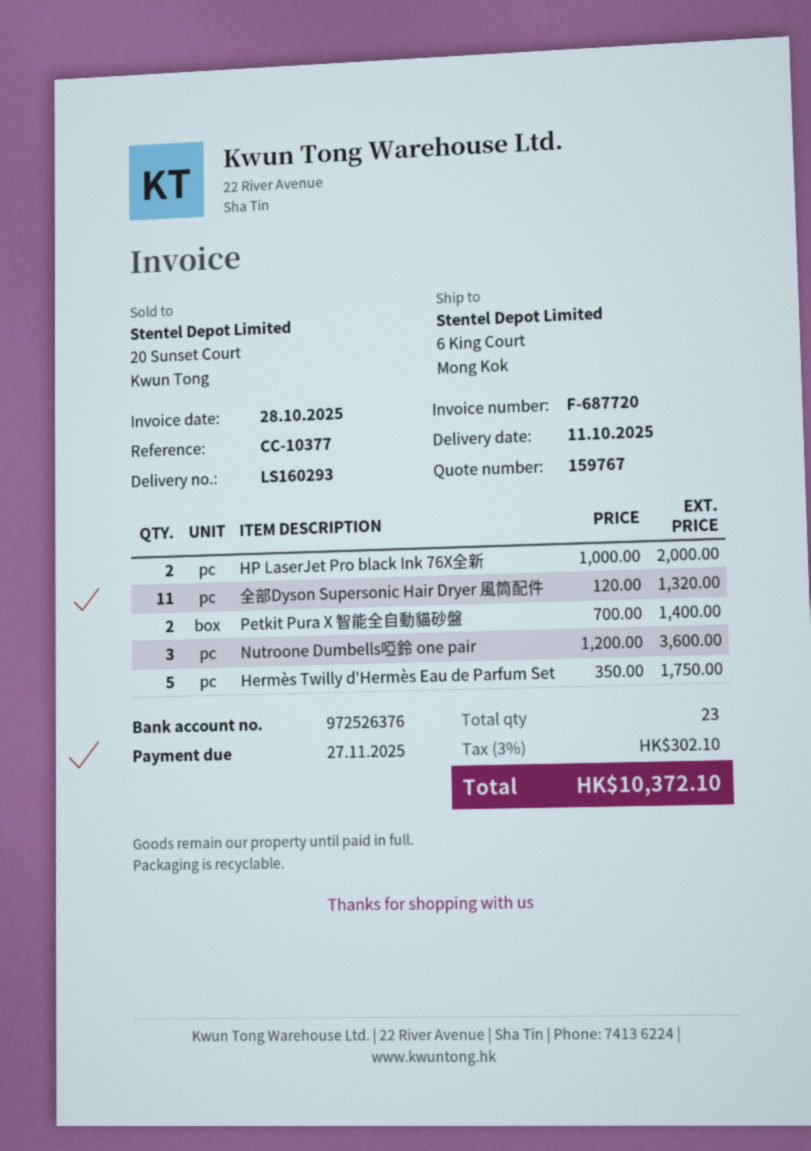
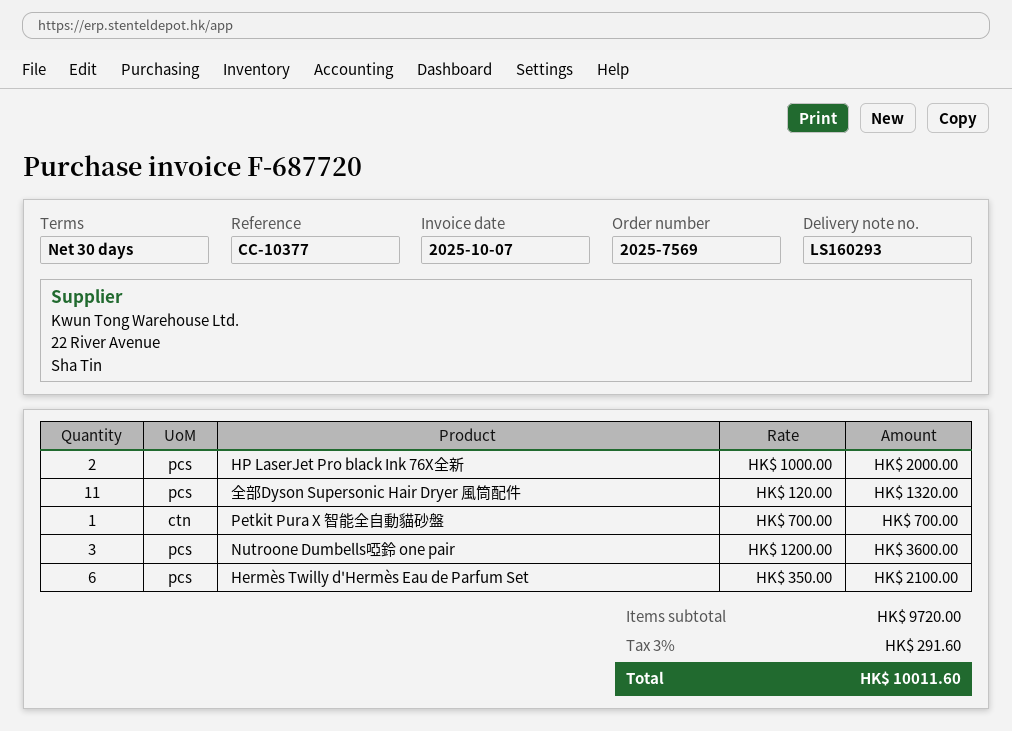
invoice date: 2025-10-28 -> 2025-10-07
Petkit Pura X 智能全自動貓砂盤: 2 x 700.00 = 1400.00 -> 1 x 700.00 = 700.00
Hermès Twilly d'Hermès Eau de Parfum Set: 5 x 350.00 = 1750.00 -> 6 x 350.00 = 2100.00
tax: 3% = 302.10 -> 3% = 291.60
total: 10372.10 -> 10011.60

